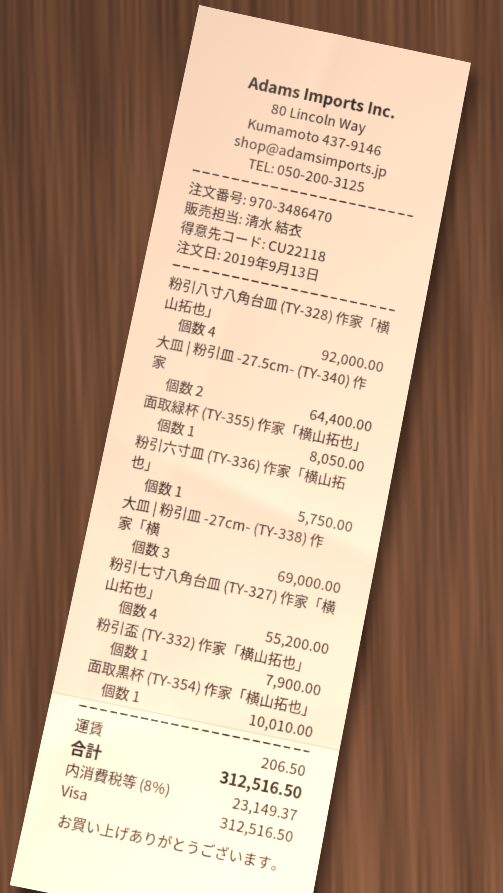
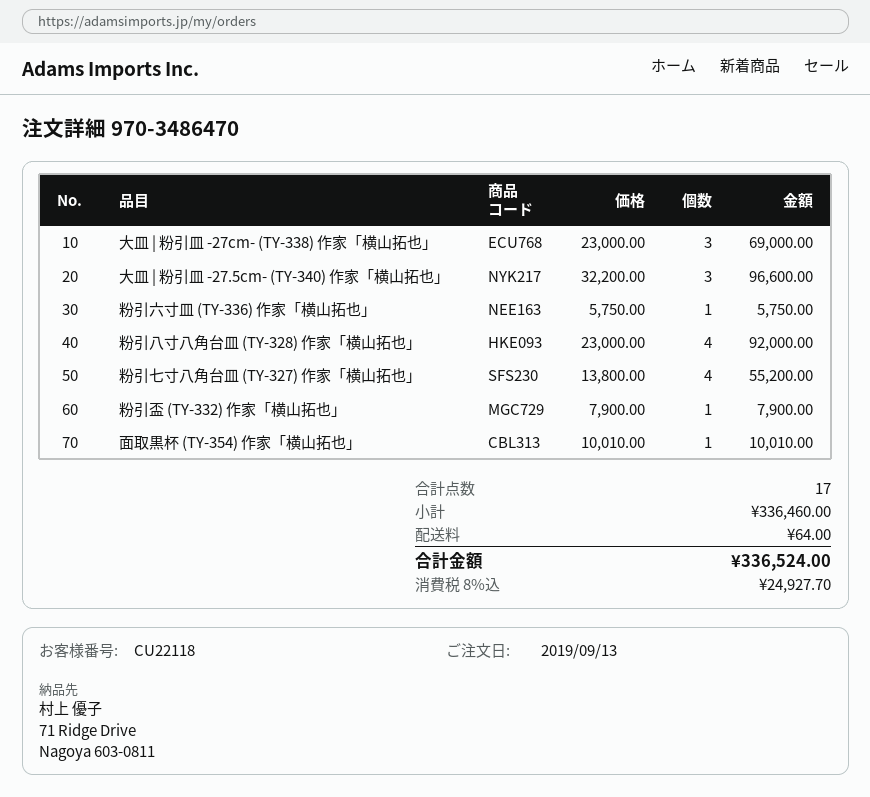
大皿 | 粉引皿 -27.5cm- (TY-340) 作家: 2 for 64400.00 -> 3 for 96600.00
面取緑杯 (TY-355) 作家「横山拓也」: 1 for 8050.00 -> none
shipping: 206.50 -> 64.00
tax: 8% = 23149.37 -> 8% = 24927.70
total: 312516.50 -> 336524.00

